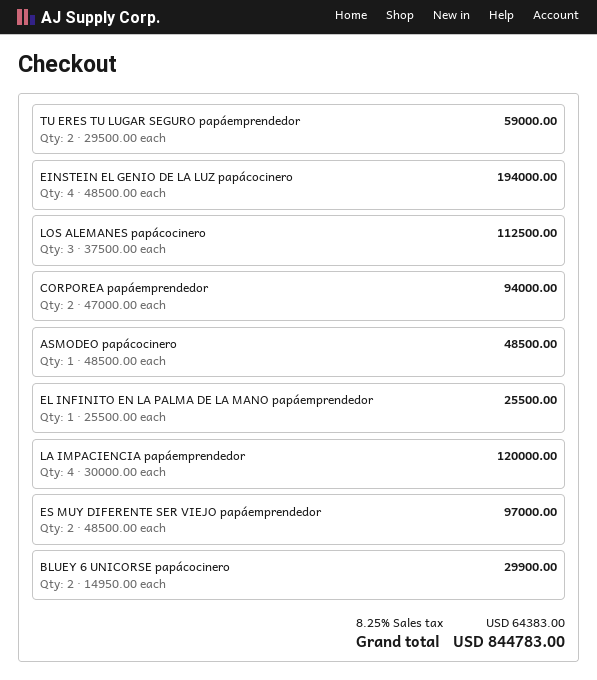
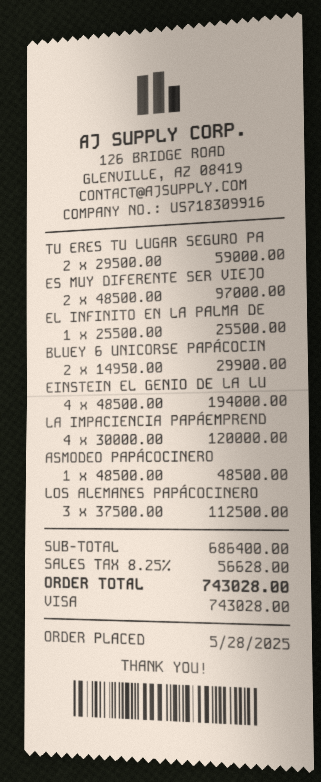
CORPOREA papáemprendedor: 2 x 47000.00 = 94000.00 -> none
tax: 8.25% = 64383.00 -> 8.25% = 56628.00
total: 844783.00 -> 743028.00

